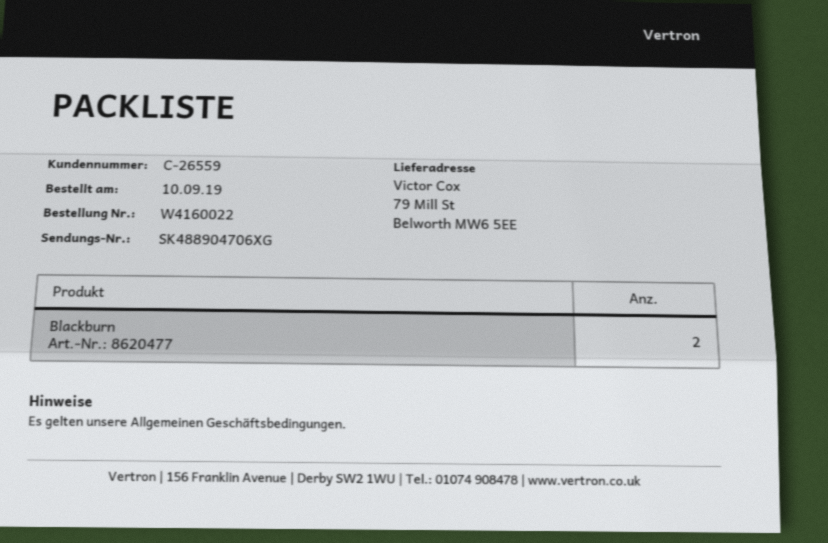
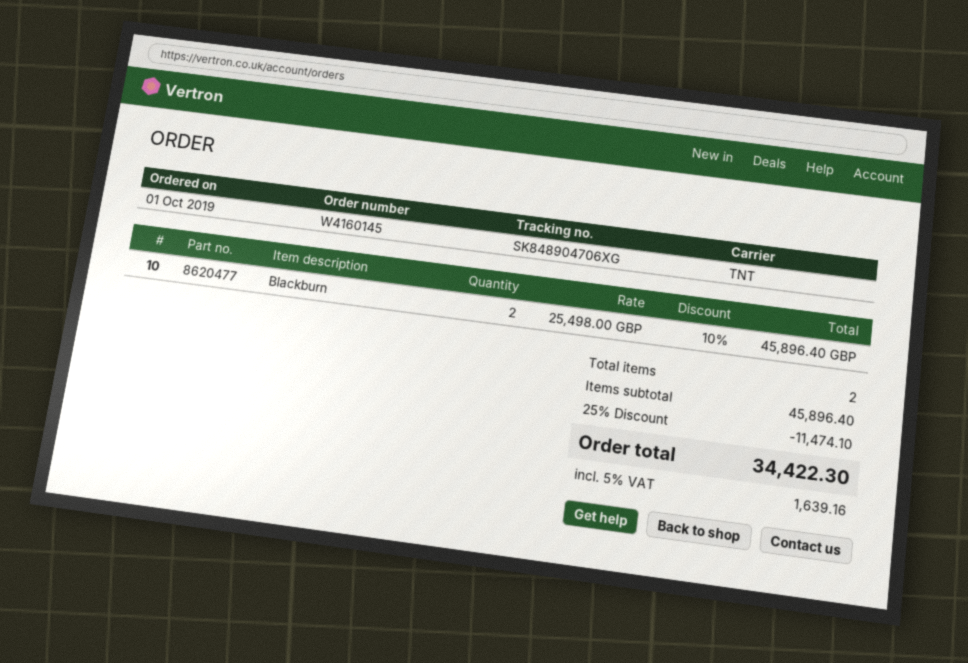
order number: W4160022 -> W4160145
order date: 2019-09-10 -> 2019-10-01
tracking number: SK488904706XG -> SK848904706XG

